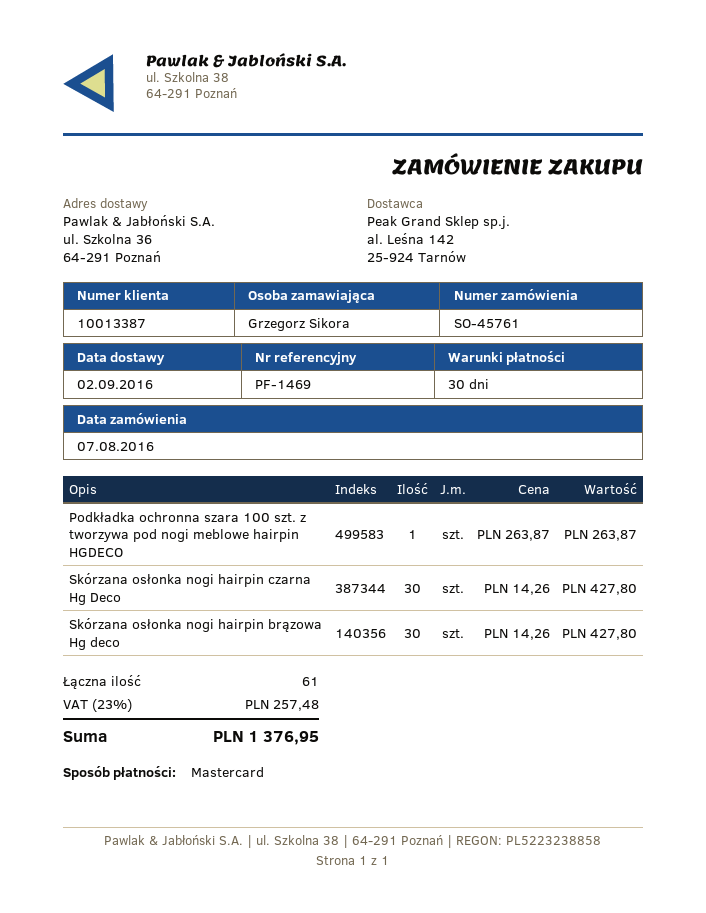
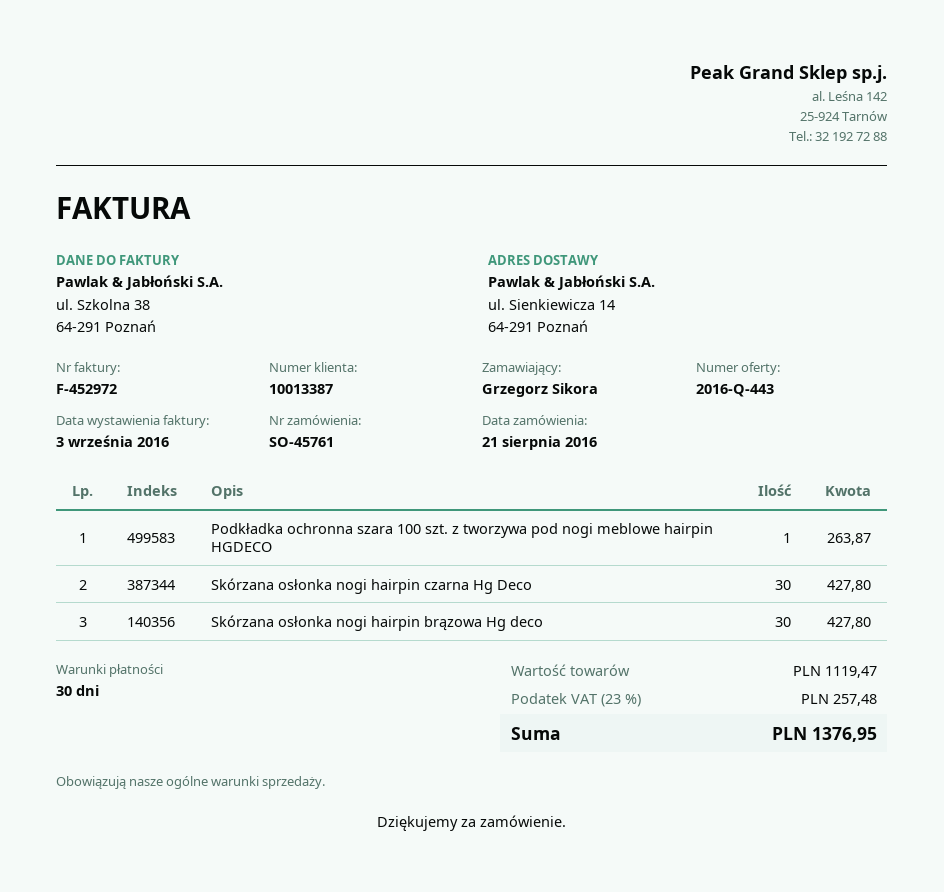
order date: 2016-08-07 -> 2016-08-21
ship to: ul. Szkolna 36, 64-291 Poznań -> ul. Sienkiewicza 14, 64-291 Poznań

